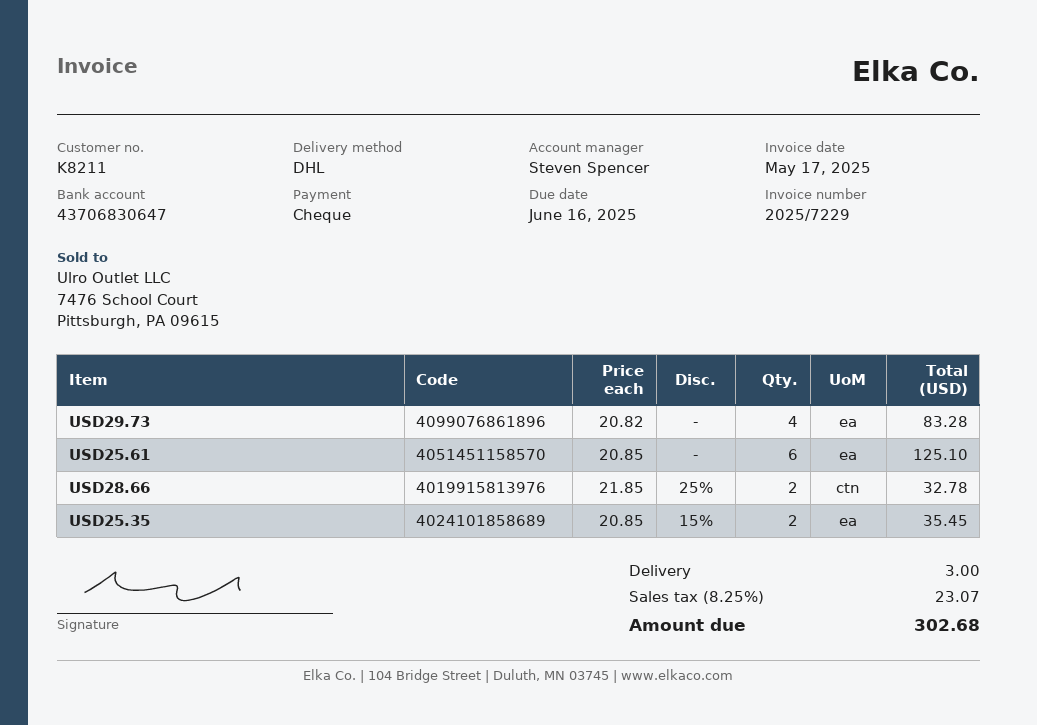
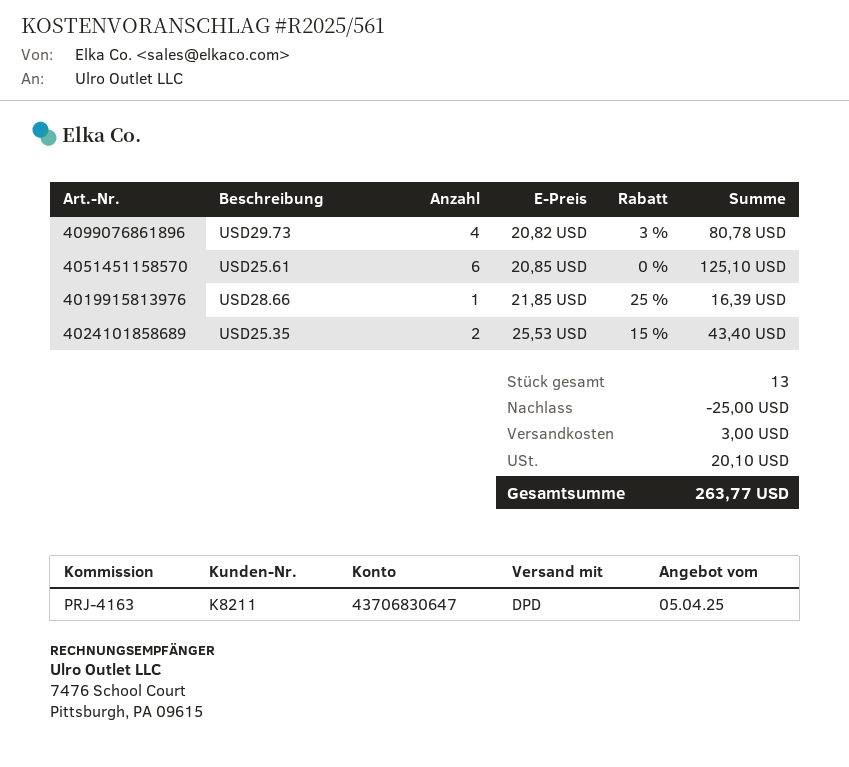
shipping method: DHL -> DPD
USD29.73: 4 x 20.82 = 83.28 -> 4 x 20.82 - 3% = 80.78
USD28.66: 2 x 21.85 - 25% = 32.78 -> 1 x 21.85 - 25% = 16.39
USD25.35: 2 x 20.85 - 15% = 35.45 -> 2 x 25.53 - 15% = 43.40
discount: none -> 25.00
tax: 23.07 -> 20.10
total: 302.68 -> 263.77

